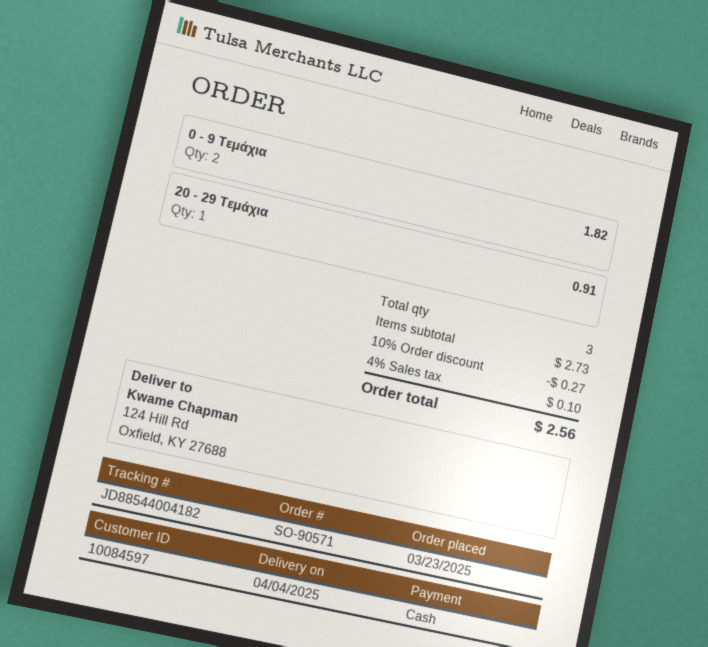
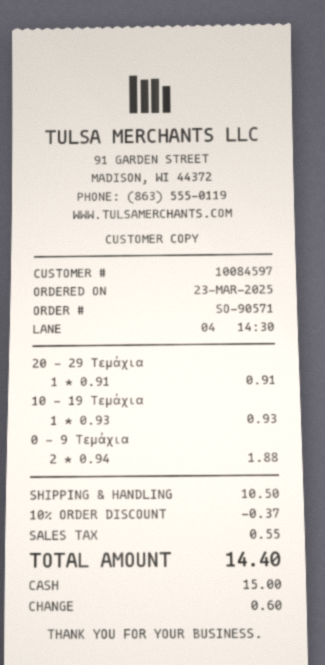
0 - 9 Τεμάχια: 2 for 1.82 -> 2 for 1.88
10 - 19 Τεμάχια: none -> 1 for 0.93
discount: 10% = 0.27 -> 10% = 0.37
shipping: none -> 10.50
tax: 0.10 -> 0.55
total: 2.56 -> 14.40

